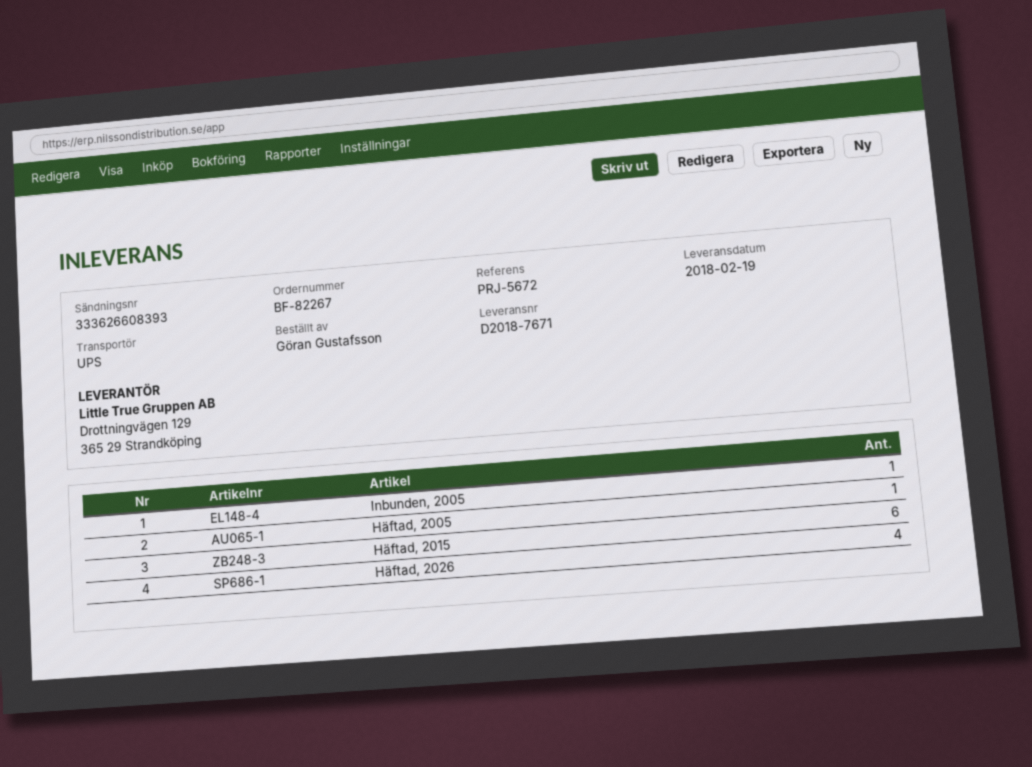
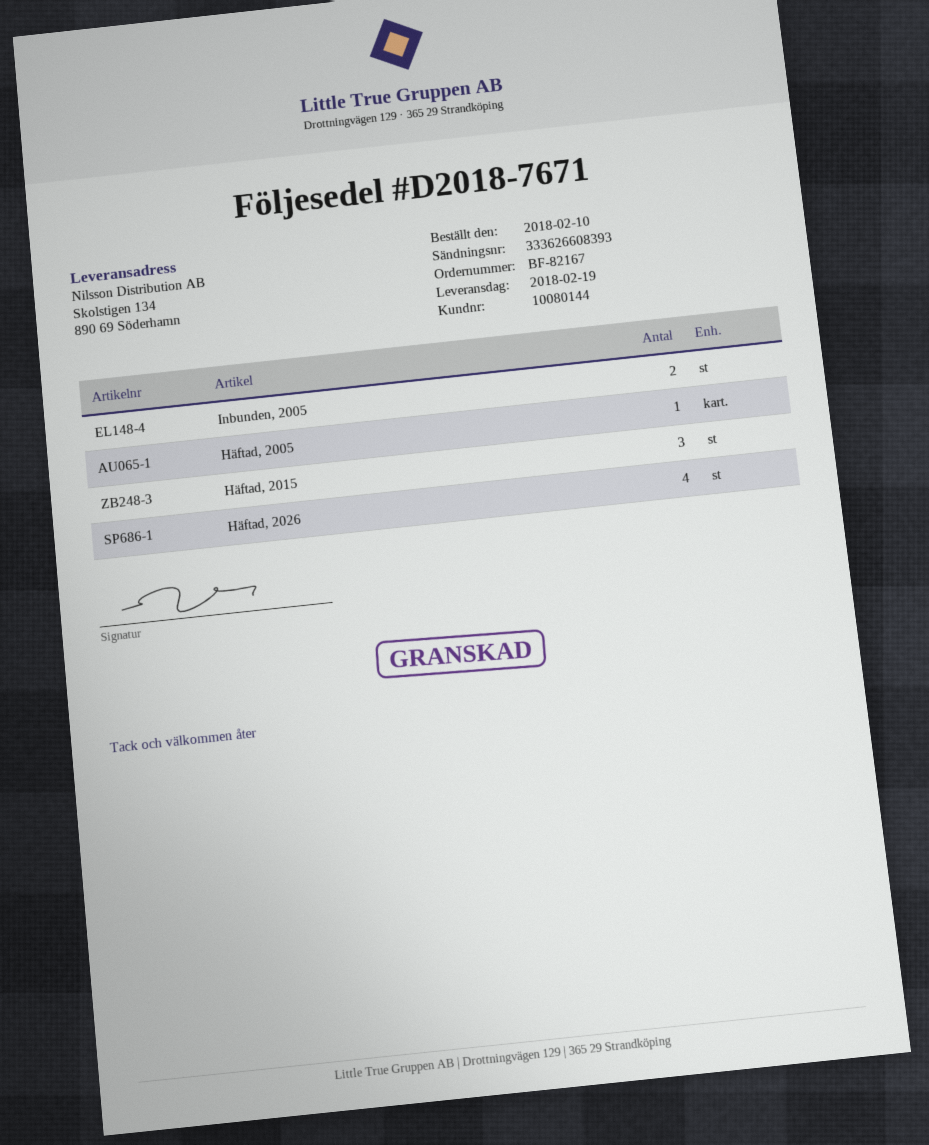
order number: BF-82267 -> BF-82167
Inbunden, 2005: 1 -> 2
Häftad, 2015: 6 -> 3

